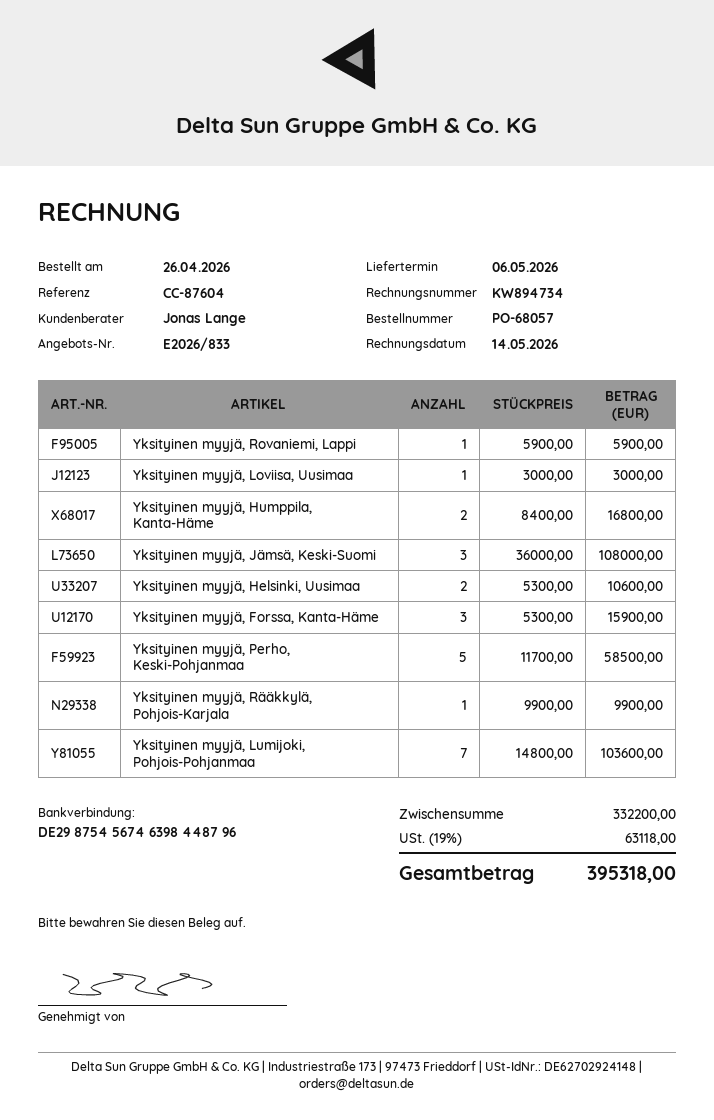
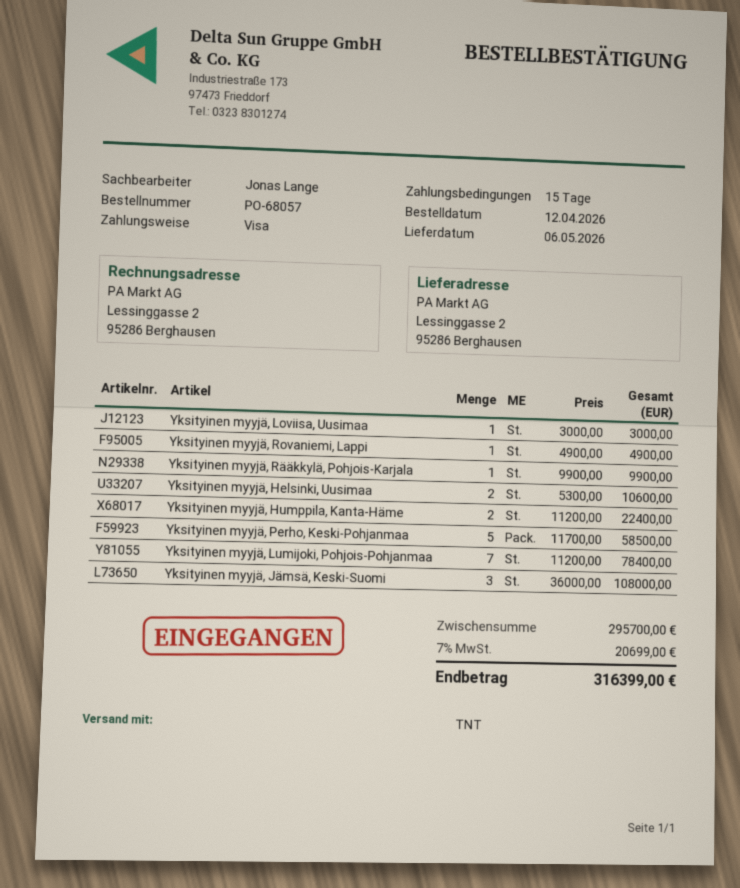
order date: 2026-04-26 -> 2026-04-12
Yksityinen myyjä, Rovaniemi, Lappi: 1 x 5900.00 = 5900.00 -> 1 x 4900.00 = 4900.00
Yksityinen myyjä, Humppila, Kanta-Häme: 2 x 8400.00 = 16800.00 -> 2 x 11200.00 = 22400.00
Yksityinen myyjä, Forssa, Kanta-Häme: 3 x 5300.00 = 15900.00 -> none
Yksityinen myyjä, Lumijoki, Pohjois-Pohjanmaa: 7 x 14800.00 = 103600.00 -> 7 x 11200.00 = 78400.00
subtotal: 332200.00 -> 295700.00
tax: 19% = 63118.00 -> 7% = 20699.00
total: 395318.00 -> 316399.00

